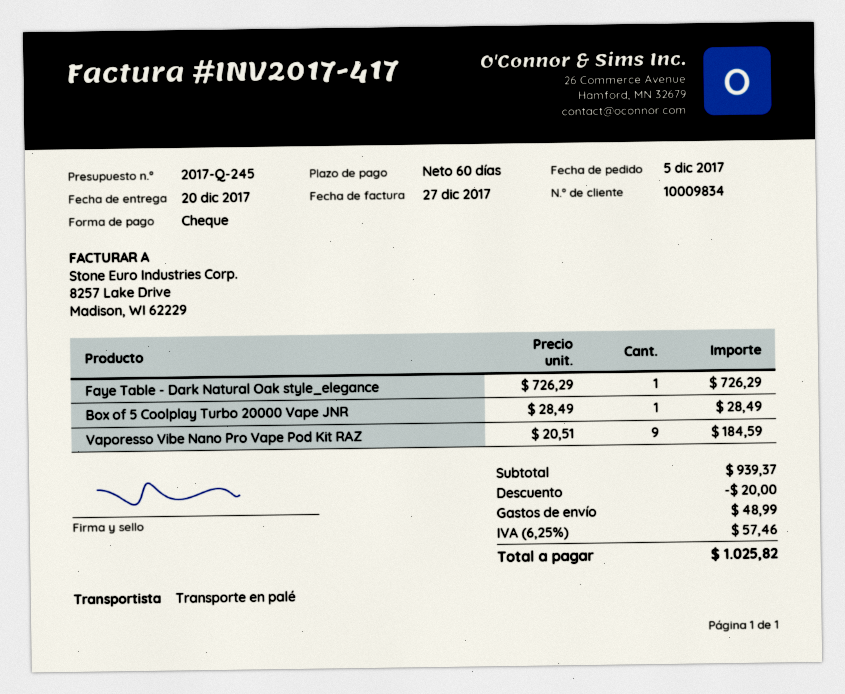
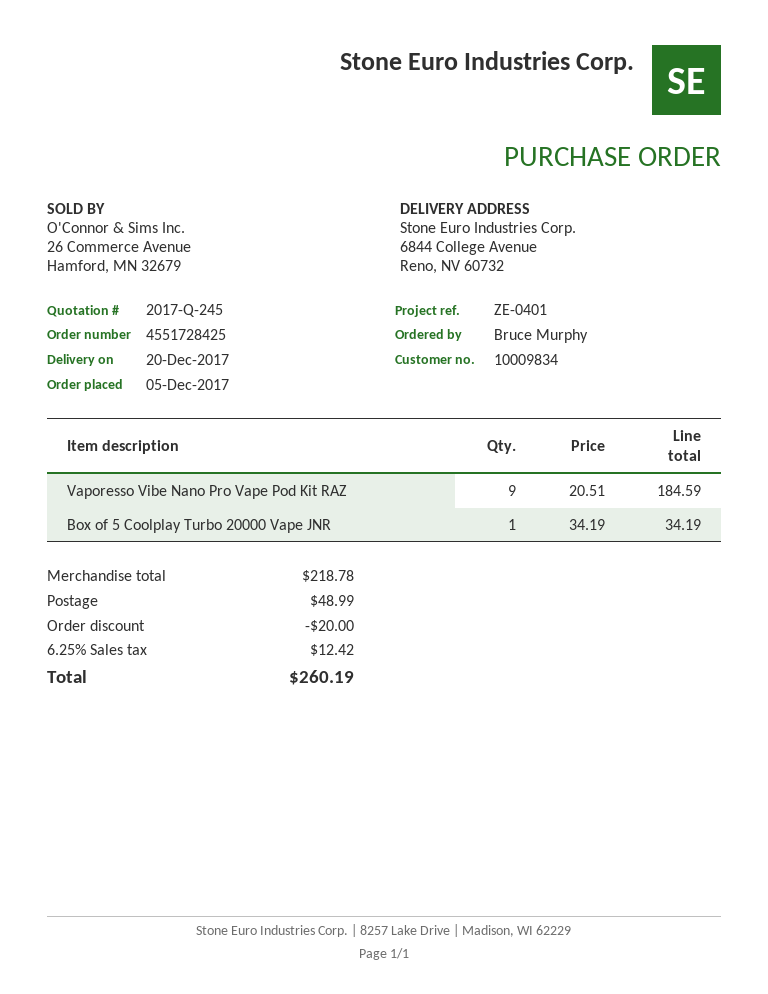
Faye Table - Dark Natural Oak style_elegance: 1 x 726.29 = 726.29 -> none
Box of 5 Coolplay Turbo 20000 Vape JNR: 1 x 28.49 = 28.49 -> 1 x 34.19 = 34.19
subtotal: 939.37 -> 218.78
tax: 6.25% = 57.46 -> 6.25% = 12.42
total: 1025.82 -> 260.19

